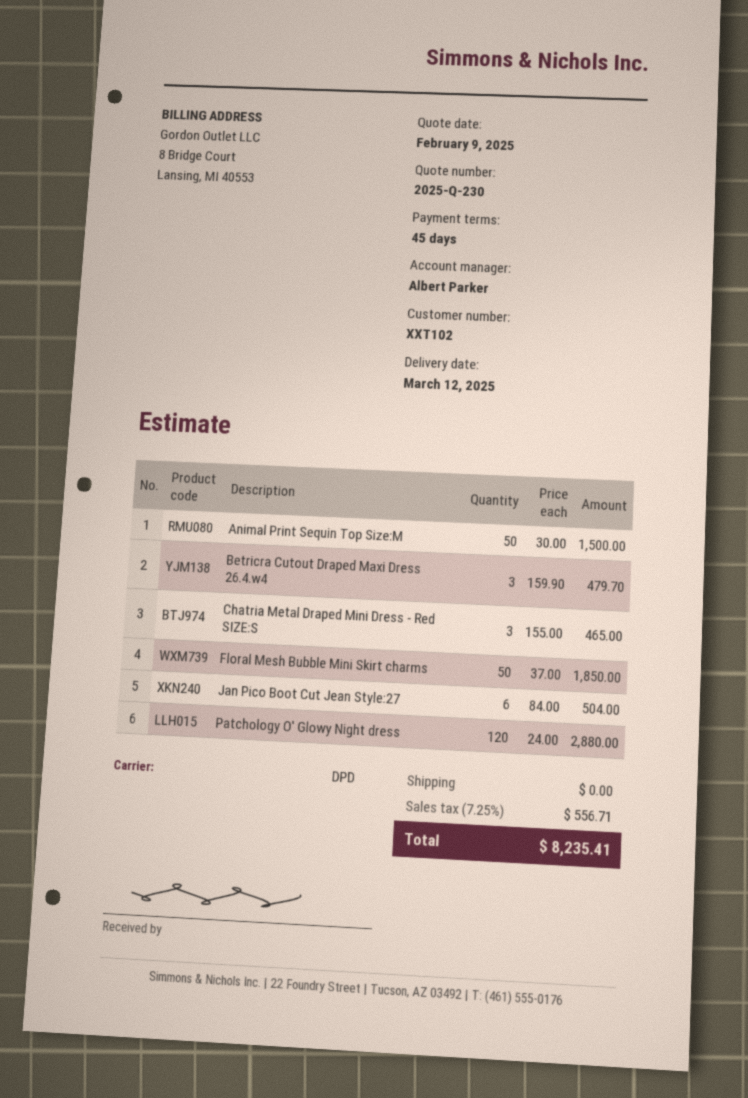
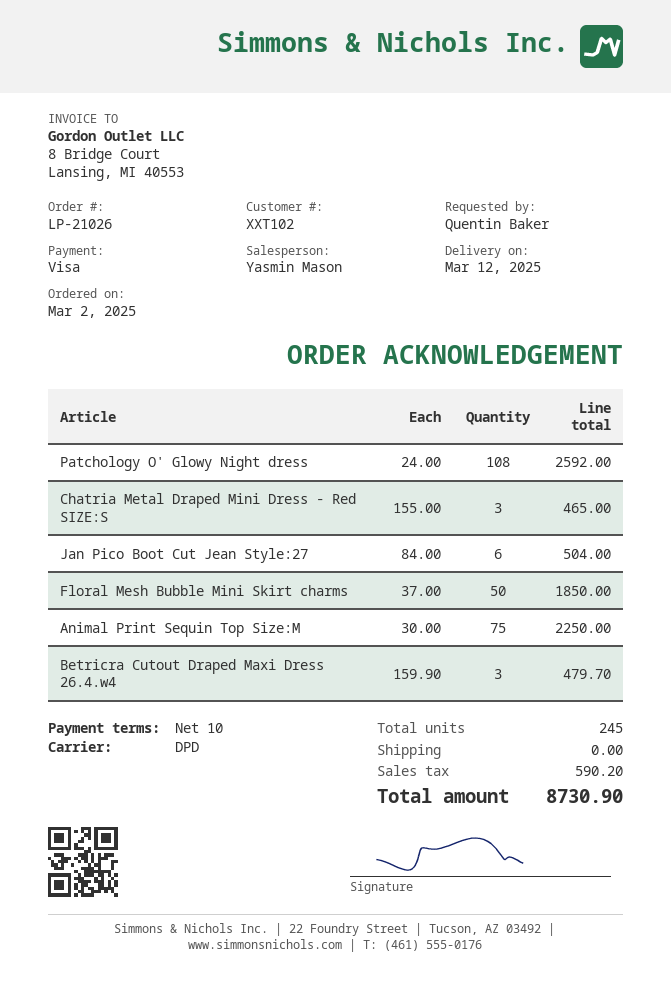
payment terms: 45 days -> 10 days
sales rep: Albert Parker -> Yasmin Mason
Animal Print Sequin Top Size:M: 50 x 30.00 = 1500.00 -> 75 x 30.00 = 2250.00
Patchology O' Glowy Night dress: 120 x 24.00 = 2880.00 -> 108 x 24.00 = 2592.00
tax: 556.71 -> 590.20
total: 8235.41 -> 8730.90

